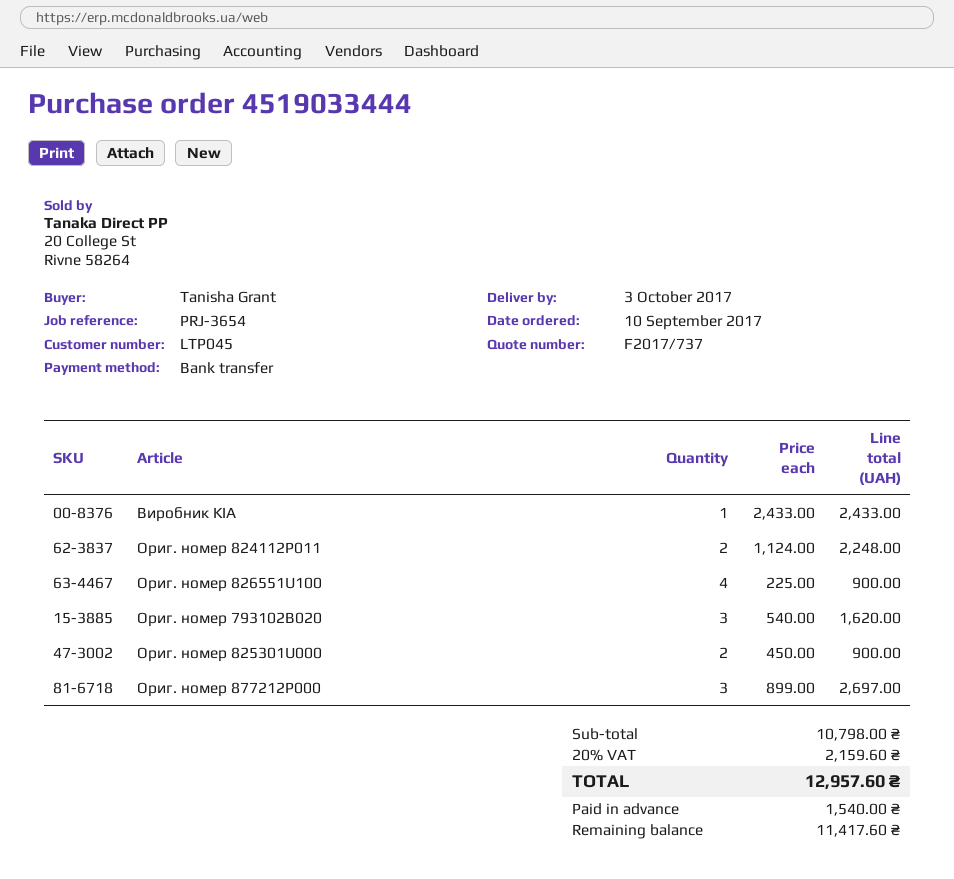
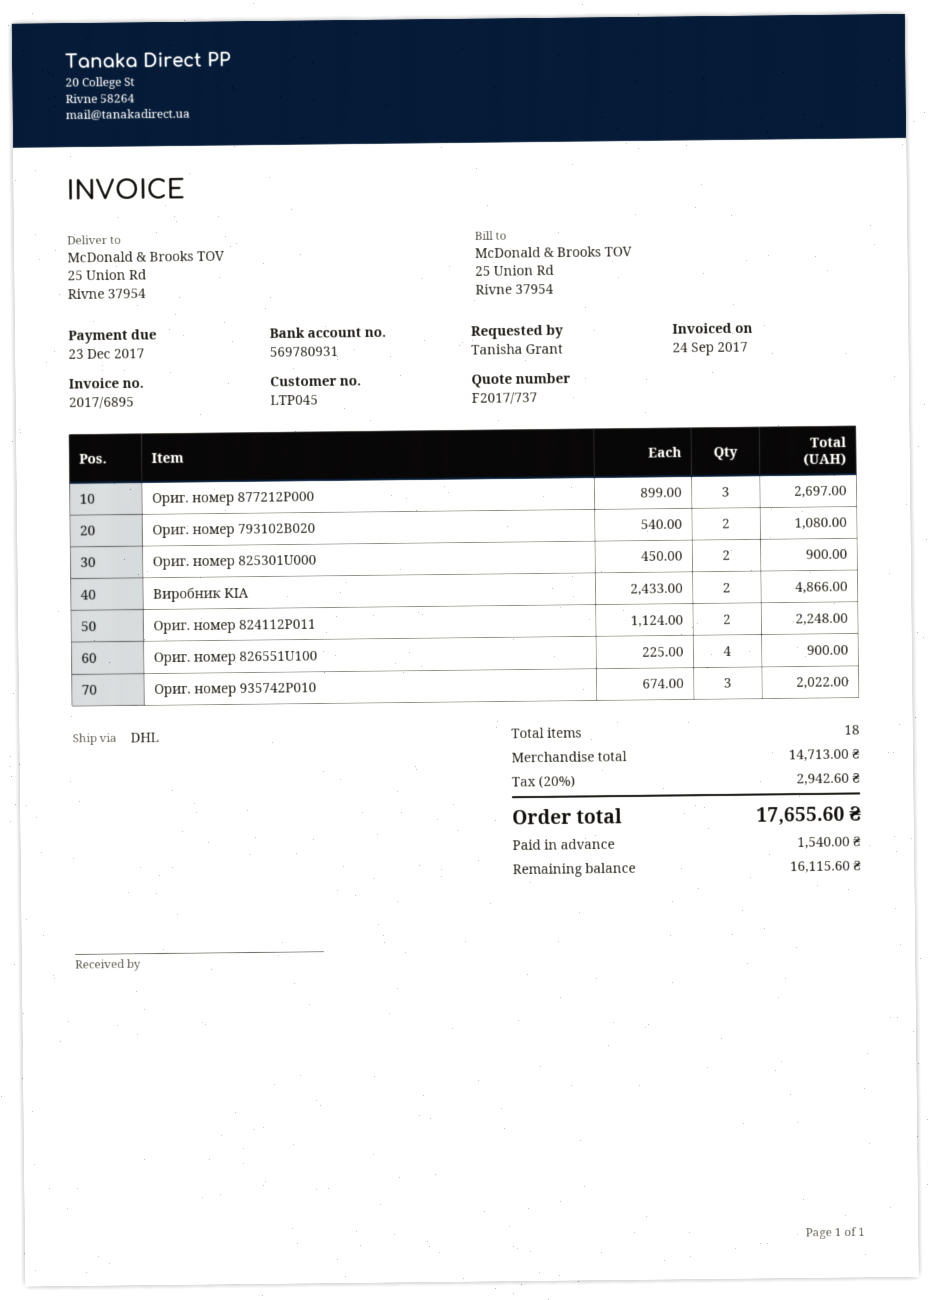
Виробник KIA: 1 x 2433.00 = 2433.00 -> 2 x 2433.00 = 4866.00
Ориг. номер 793102B020: 3 x 540.00 = 1620.00 -> 2 x 540.00 = 1080.00
Ориг. номер 935742P010: none -> 3 x 674.00 = 2022.00
subtotal: 10798.00 -> 14713.00
tax: 20% = 2159.60 -> 20% = 2942.60
total: 12957.60 -> 17655.60
balance: 11417.60 -> 16115.60

